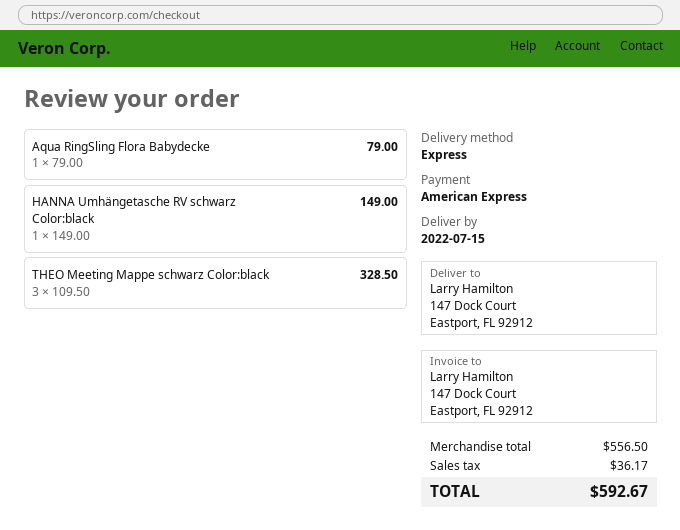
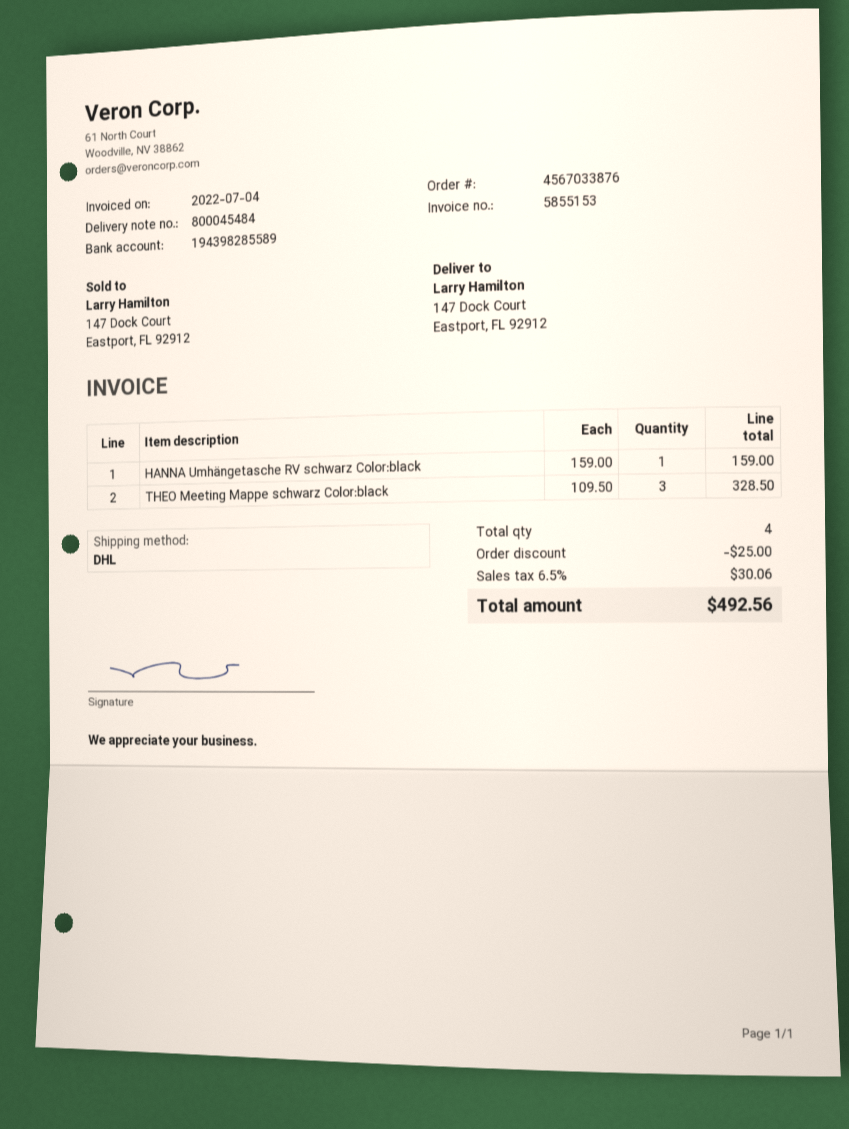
shipping method: express -> DHL
Aqua RingSling Flora Babydecke: 1 x 79.00 = 79.00 -> none
HANNA Umhängetasche RV schwarz Color:black: 1 x 149.00 = 149.00 -> 1 x 159.00 = 159.00
discount: none -> 25.00
tax: 36.17 -> 30.06
total: 592.67 -> 492.56

